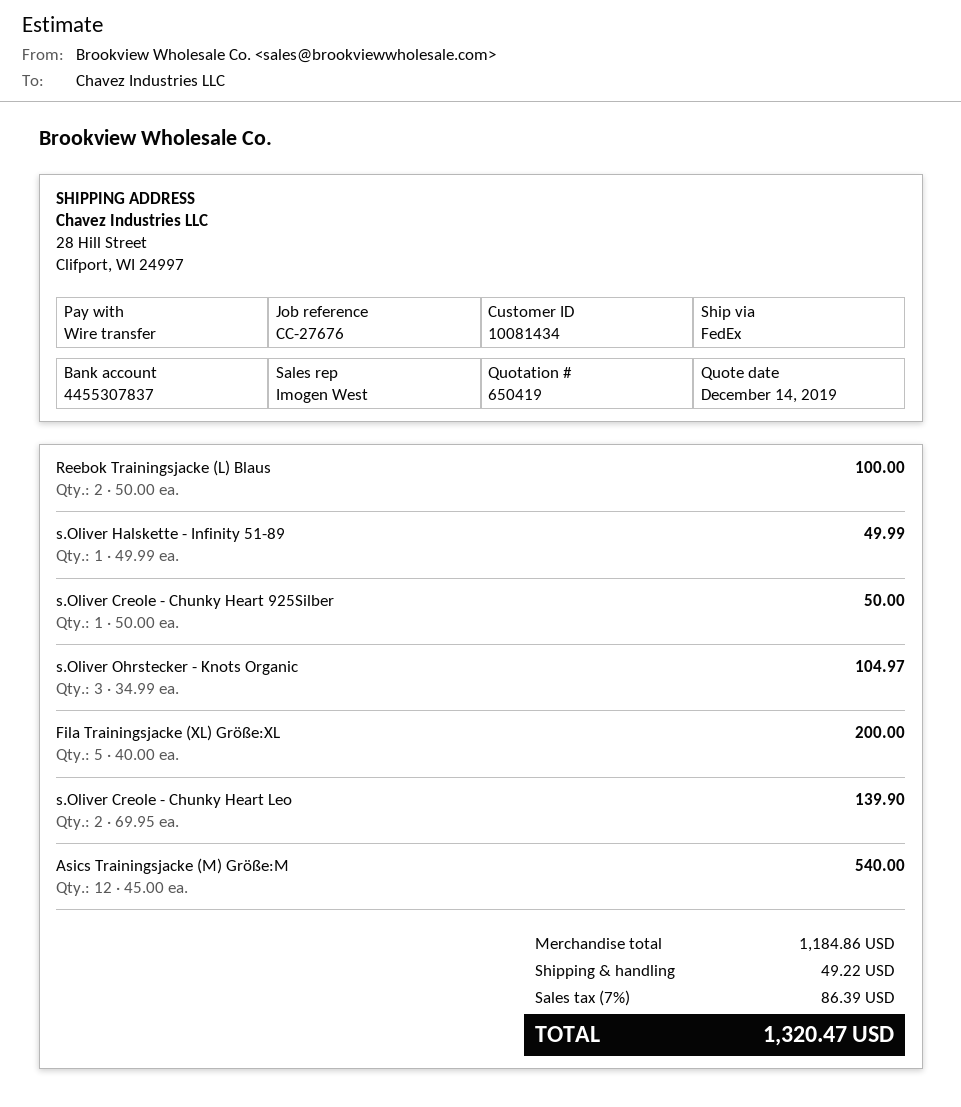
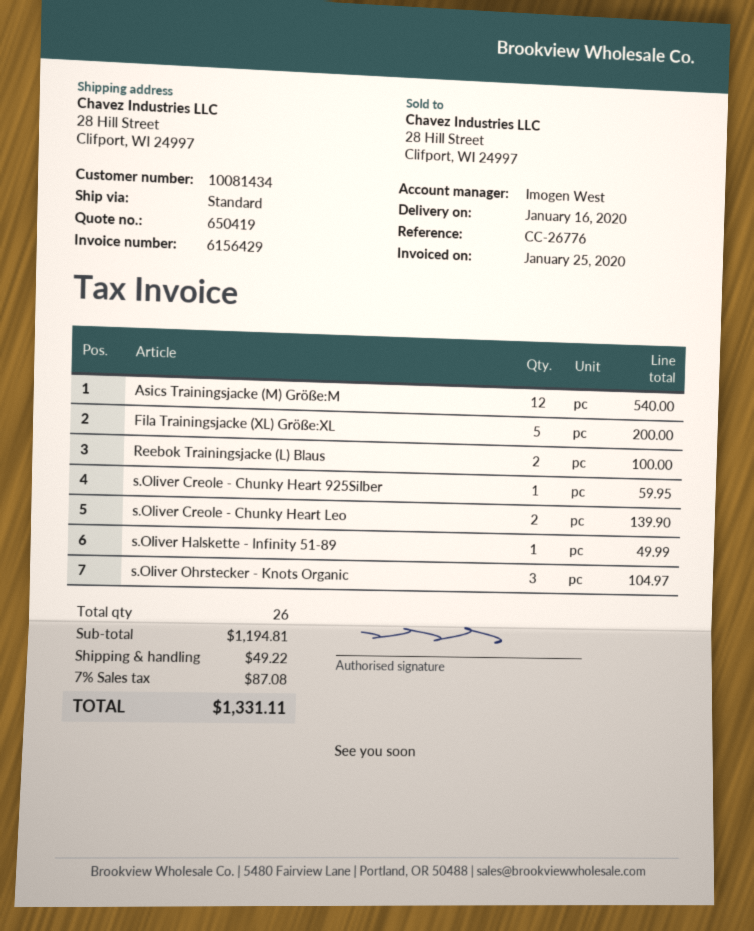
reference: CC-27676 -> CC-26776
shipping method: FedEx -> standard
s.Oliver Creole - Chunky Heart 925Silber: 1 for 50.00 -> 1 for 59.95
subtotal: 1184.86 -> 1194.81
tax: 7% = 86.39 -> 7% = 87.08
total: 1320.47 -> 1331.11

